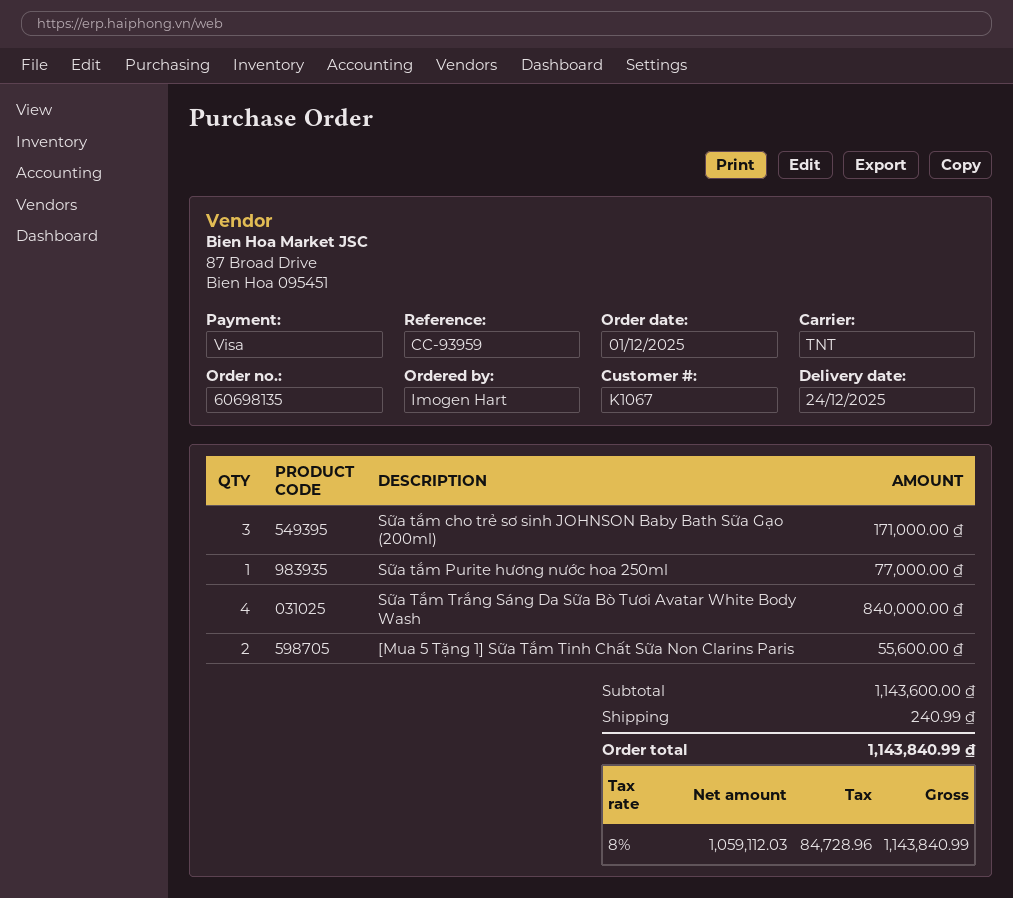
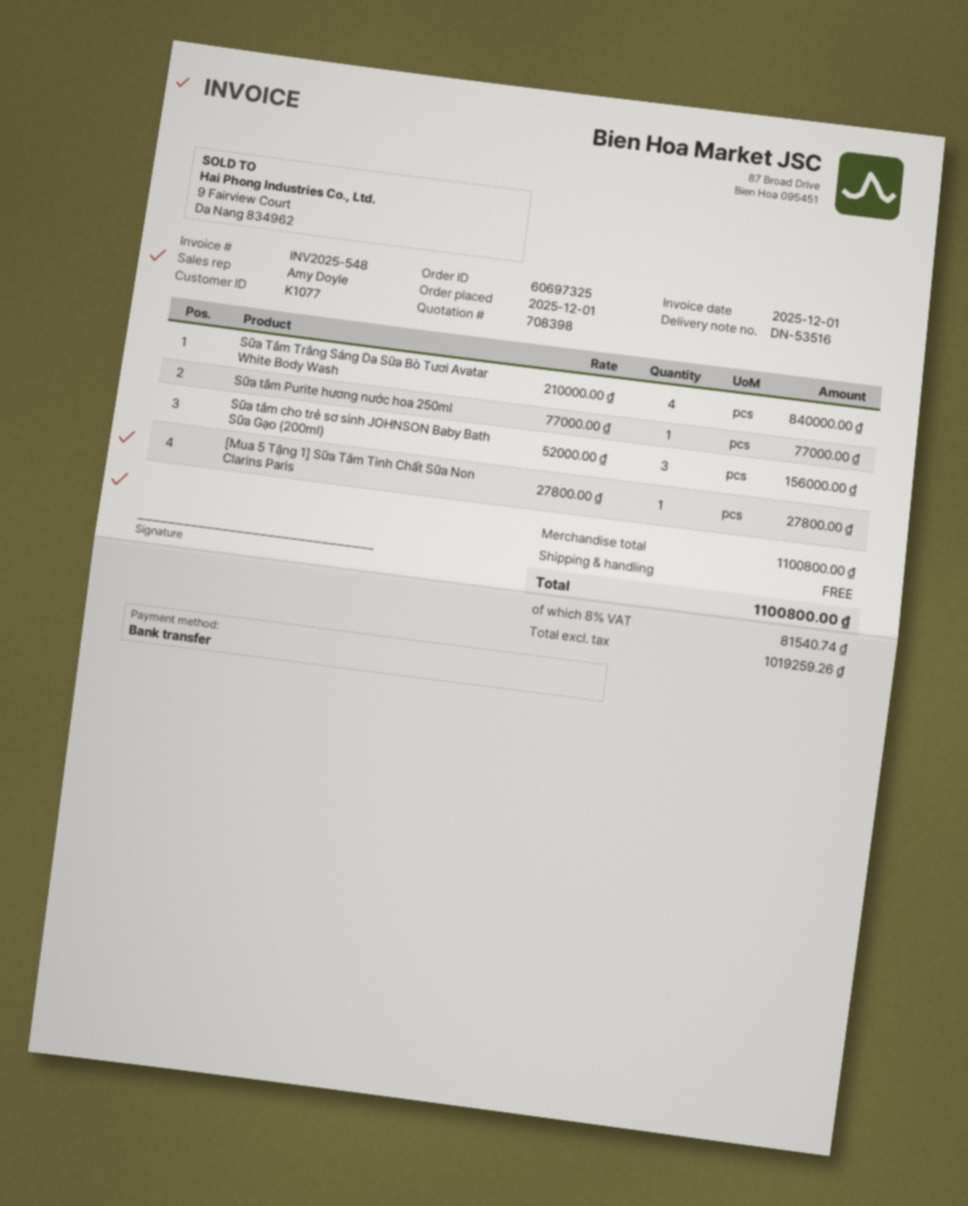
order number: 60698135 -> 60697325
customer number: K1067 -> K1077
payment method: Visa -> bank transfer
Sữa tắm cho trẻ sơ sinh JOHNSON Baby Bath Sữa Gạo (200ml): 3 for 171000.00 -> 3 for 156000.00
[Mua 5 Tặng 1] Sữa Tắm Tinh Chất Sữa Non Clarins Paris: 2 for 55600.00 -> 1 for 27800.00
subtotal: 1143600.00 -> 1100800.00
shipping: 240.99 -> 0.00
net: 1059112.03 -> 1019259.26
tax: 8% = 84728.96 -> 8% = 81540.74
total: 1143840.99 -> 1100800.00

